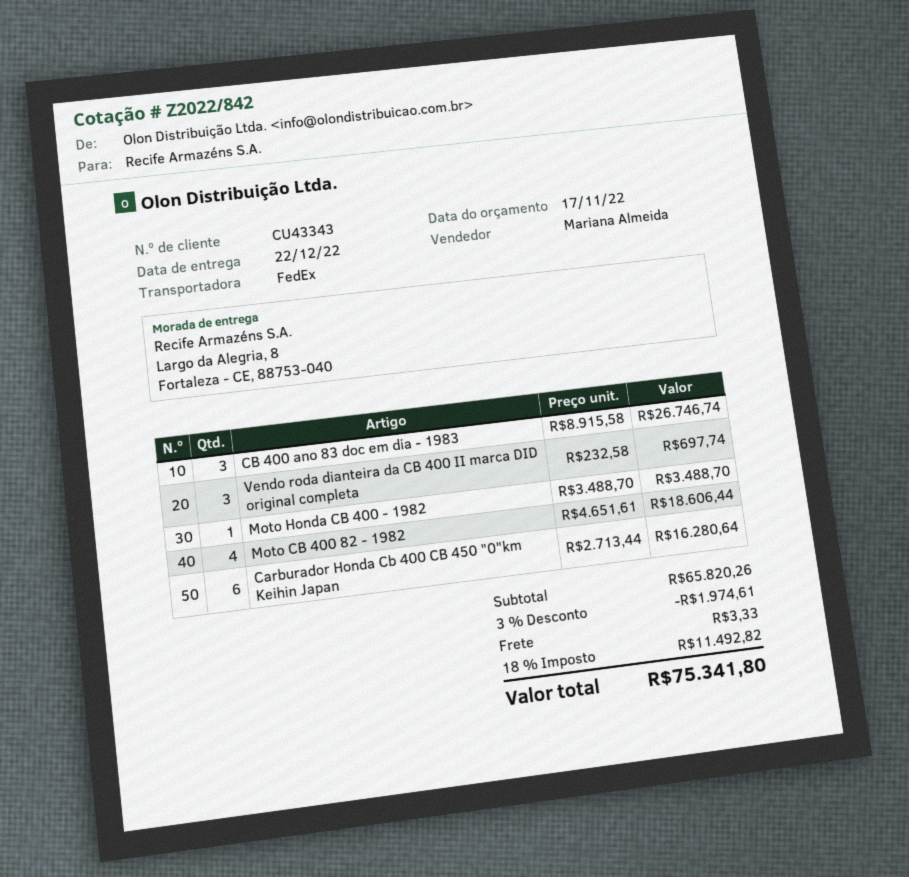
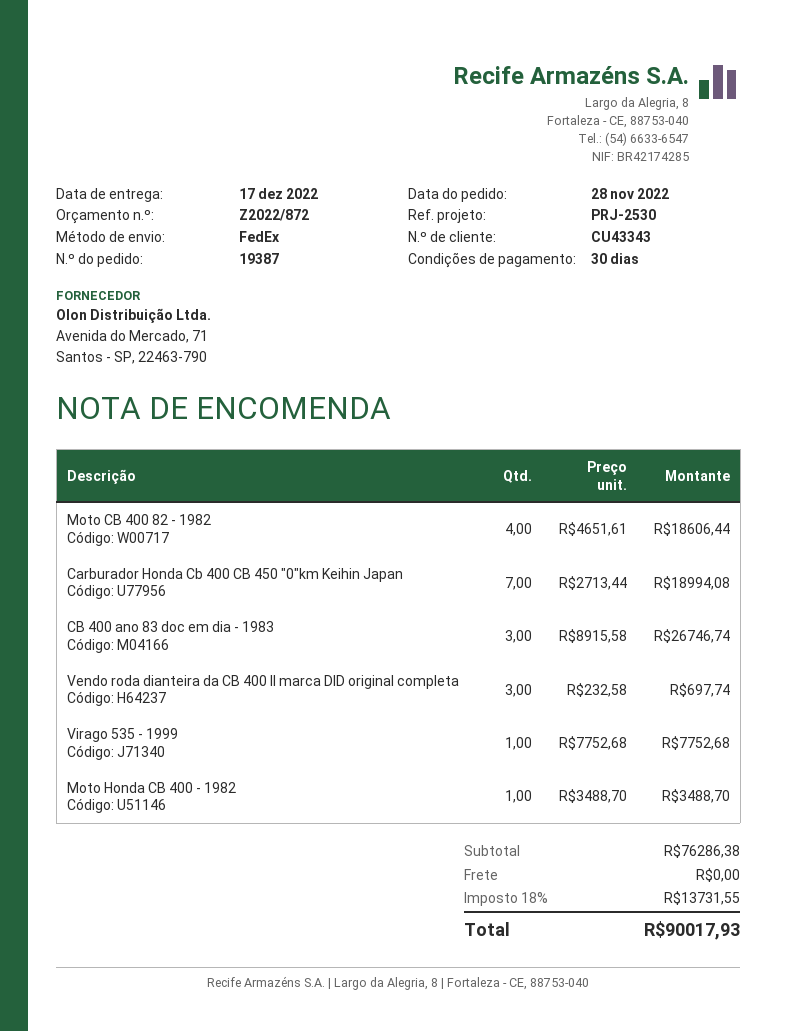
quote number: Z2022/842 -> Z2022/872
delivery date: 2022-12-22 -> 2022-12-17
Carburador Honda Cb 400 CB 450 "0"km Keihin Japan: 6 x 2713.44 = 16280.64 -> 7 x 2713.44 = 18994.08
Virago 535 - 1999: none -> 1 x 7752.68 = 7752.68
subtotal: 65820.26 -> 76286.38
discount: 3% = 1974.61 -> none
shipping: 3.33 -> 0.00
tax: 18% = 11492.82 -> 18% = 13731.55
total: 75341.80 -> 90017.93

